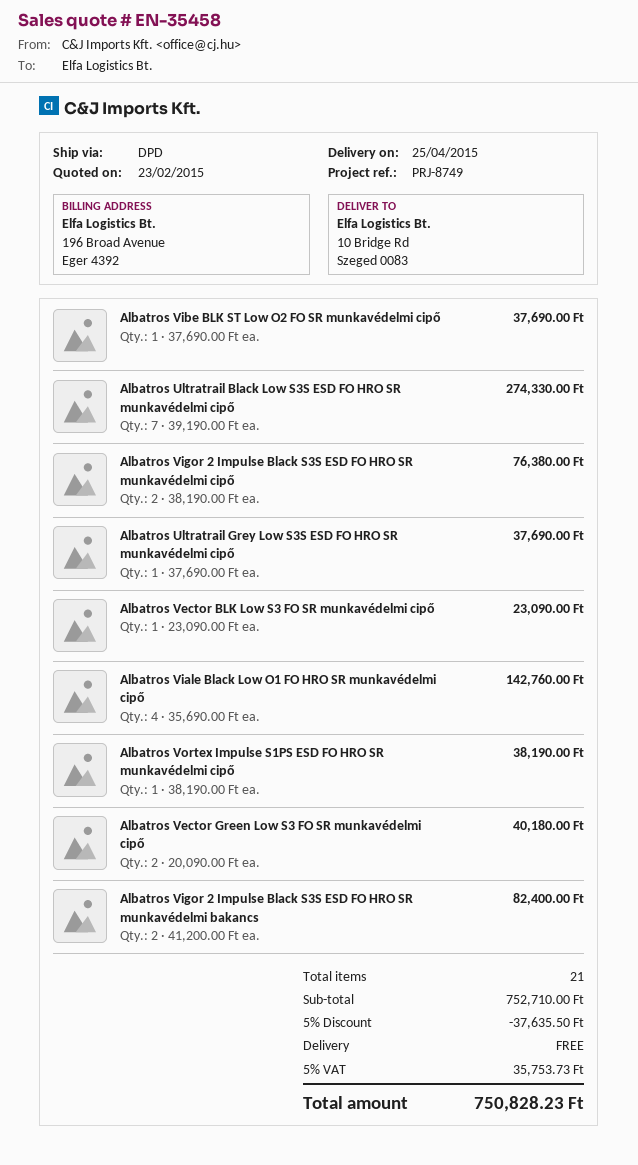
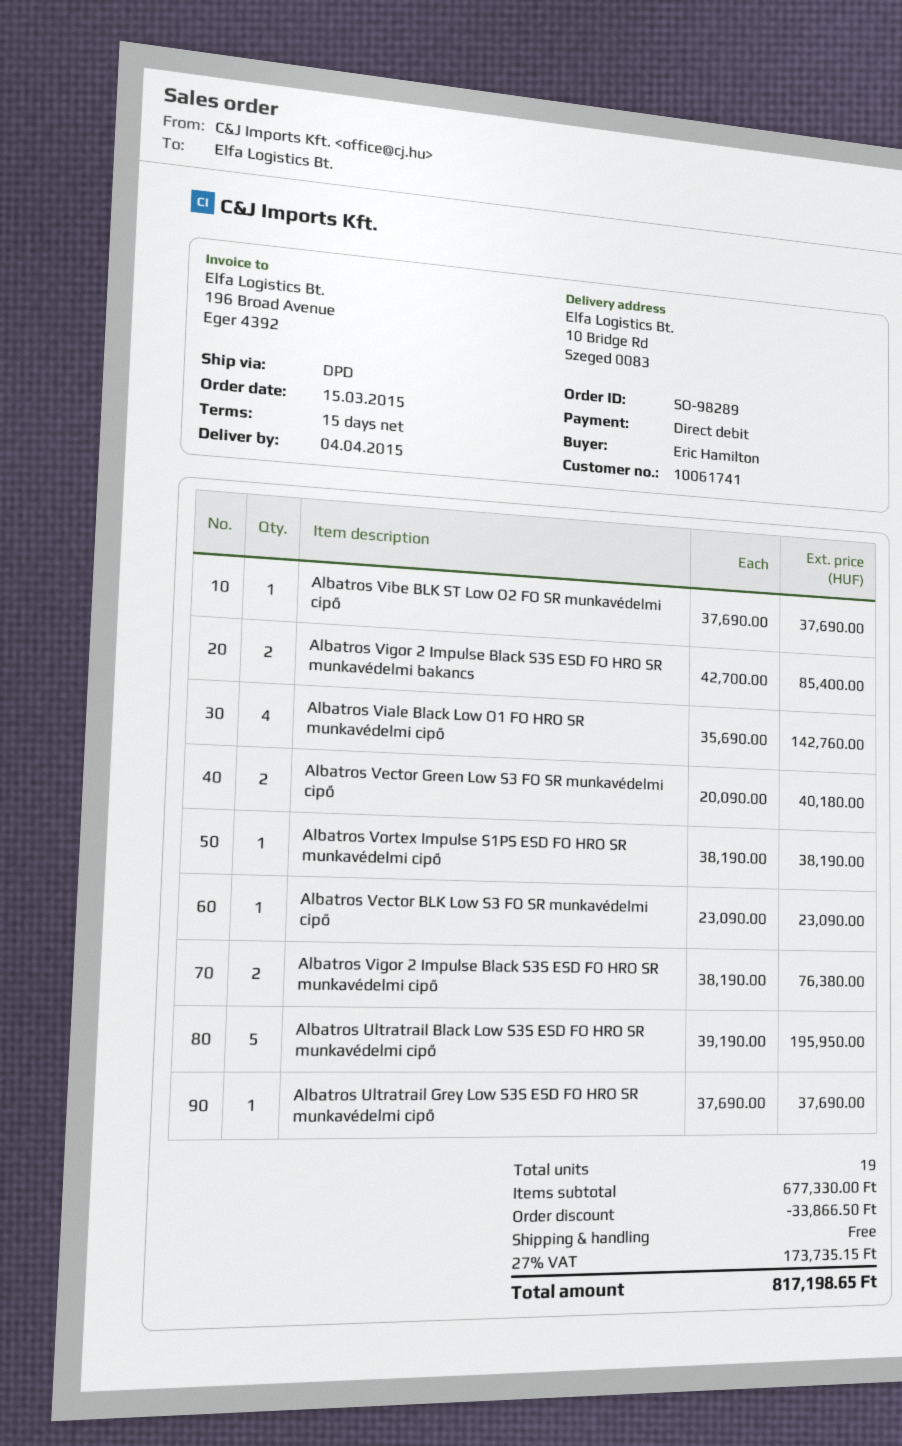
delivery date: 2015-04-25 -> 2015-04-04
Albatros Ultratrail Black Low S3S ESD FO HRO SR munkavédelmi cipő: 7 x 39190.00 = 274330.00 -> 5 x 39190.00 = 195950.00
Albatros Vigor 2 Impulse Black S3S ESD FO HRO SR munkavédelmi bakancs: 2 x 41200.00 = 82400.00 -> 2 x 42700.00 = 85400.00
total quantity: 21 -> 19
subtotal: 752710.00 -> 677330.00
discount: 37635.50 -> 33866.50
tax: 5% = 35753.73 -> 27% = 173735.15
total: 750828.23 -> 817198.65

